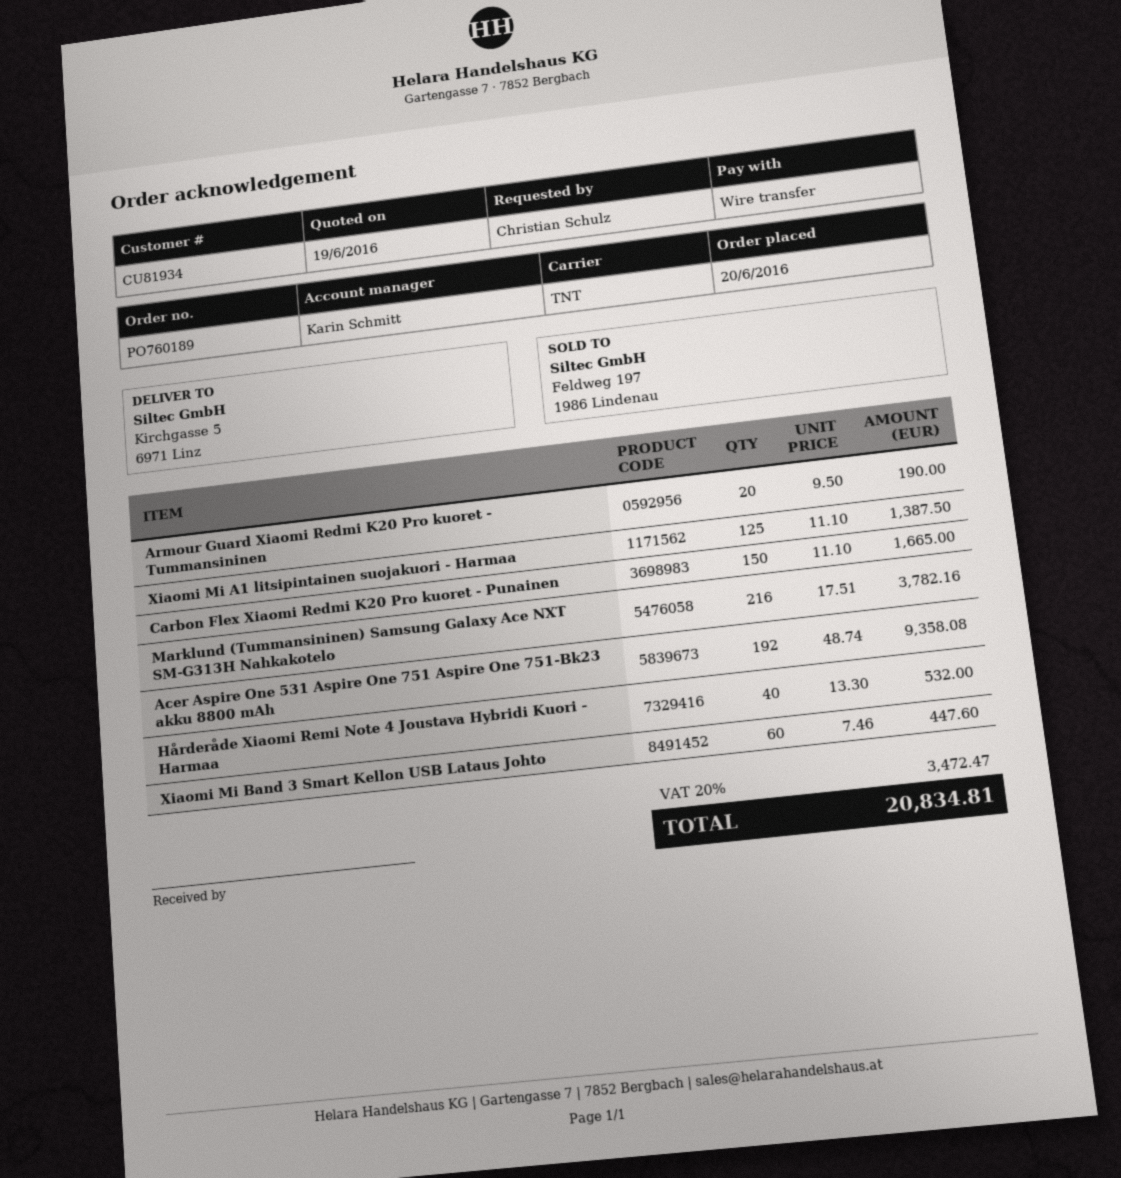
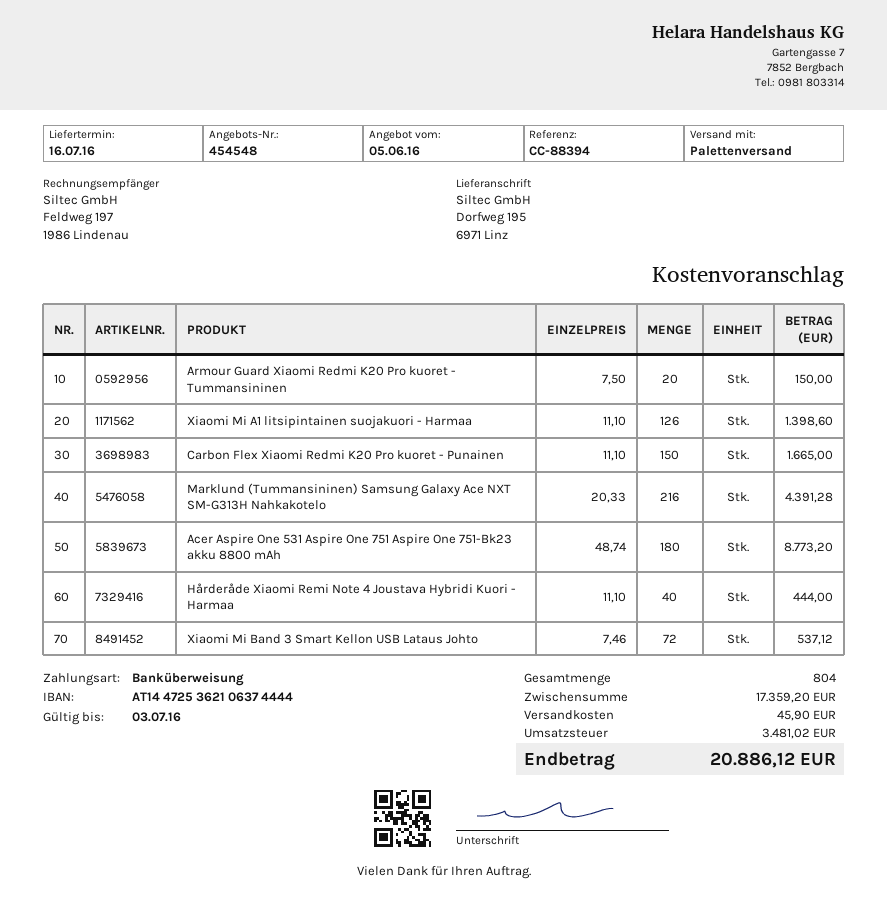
quote date: 2016-06-19 -> 2016-06-05
shipping method: TNT -> pallet freight
ship to: Kirchgasse 5, 6971 Linz -> Dorfweg 195, 6971 Linz
Armour Guard Xiaomi Redmi K20 Pro kuoret - Tummansininen: 20 x 9.50 = 190.00 -> 20 x 7.50 = 150.00
Xiaomi Mi A1 litsipintainen suojakuori - Harmaa: 125 x 11.10 = 1387.50 -> 126 x 11.10 = 1398.60
Marklund (Tummansininen) Samsung Galaxy Ace NXT SM-G313H Nahkakotelo: 216 x 17.51 = 3782.16 -> 216 x 20.33 = 4391.28
Acer Aspire One 531 Aspire One 751 Aspire One 751-Bk23 akku 8800 mAh: 192 x 48.74 = 9358.08 -> 180 x 48.74 = 8773.20
Hårderåde Xiaomi Remi Note 4 Joustava Hybridi Kuori - Harmaa: 40 x 13.30 = 532.00 -> 40 x 11.10 = 444.00
Xiaomi Mi Band 3 Smart Kellon USB Lataus Johto: 60 x 7.46 = 447.60 -> 72 x 7.46 = 537.12
shipping: none -> 45.90
tax: 3472.47 -> 3481.02
total: 20834.81 -> 20886.12

